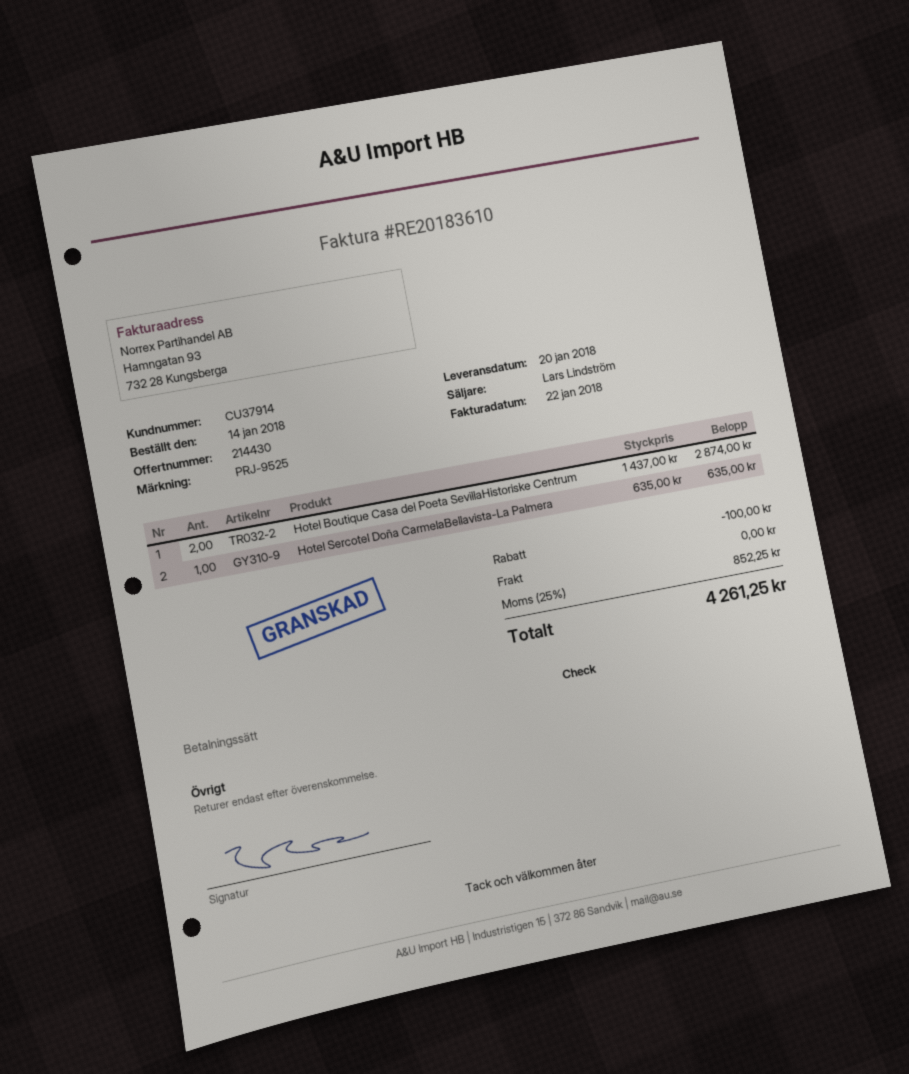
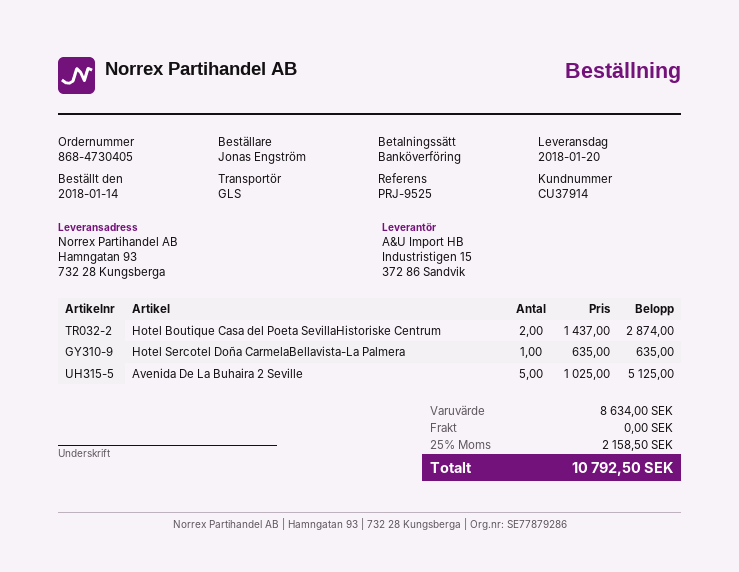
payment method: cheque -> bank transfer
Avenida De La Buhaira 2 Seville: none -> 5 x 1025.00 = 5125.00
discount: 100.00 -> none
tax: 25% = 852.25 -> 25% = 2158.50
total: 4261.25 -> 10792.50

